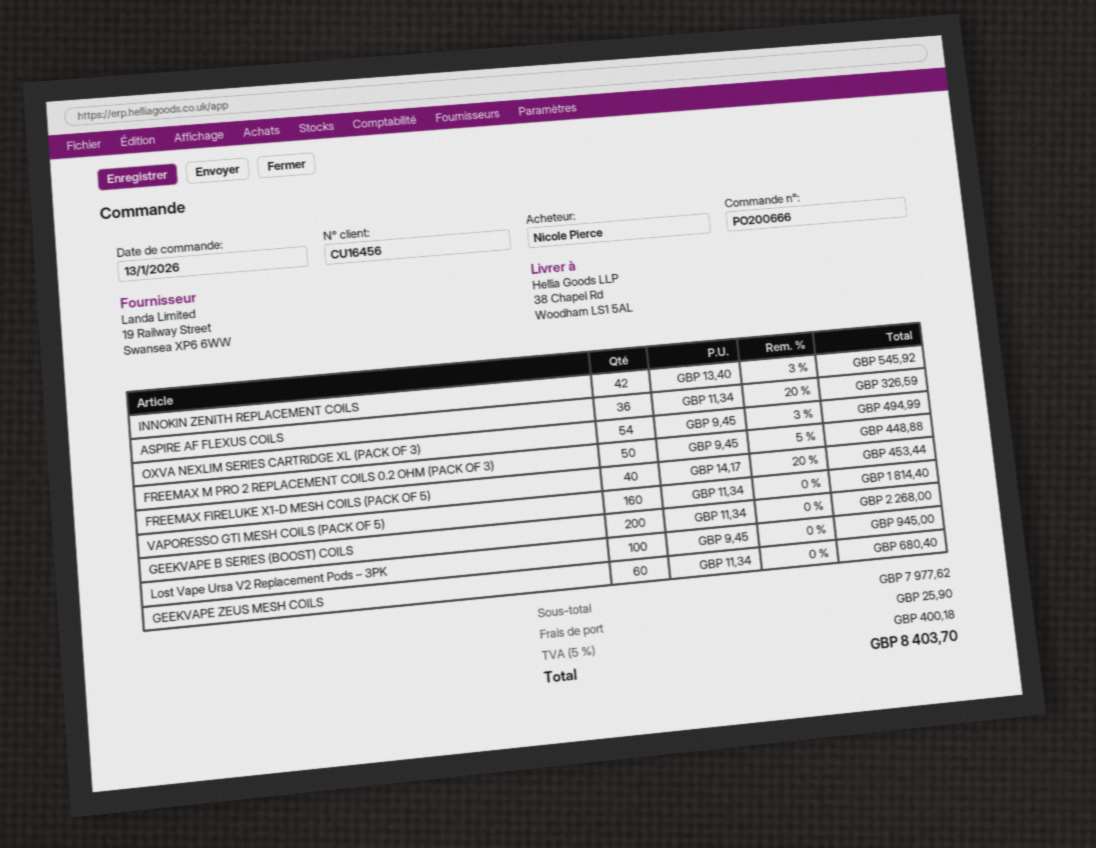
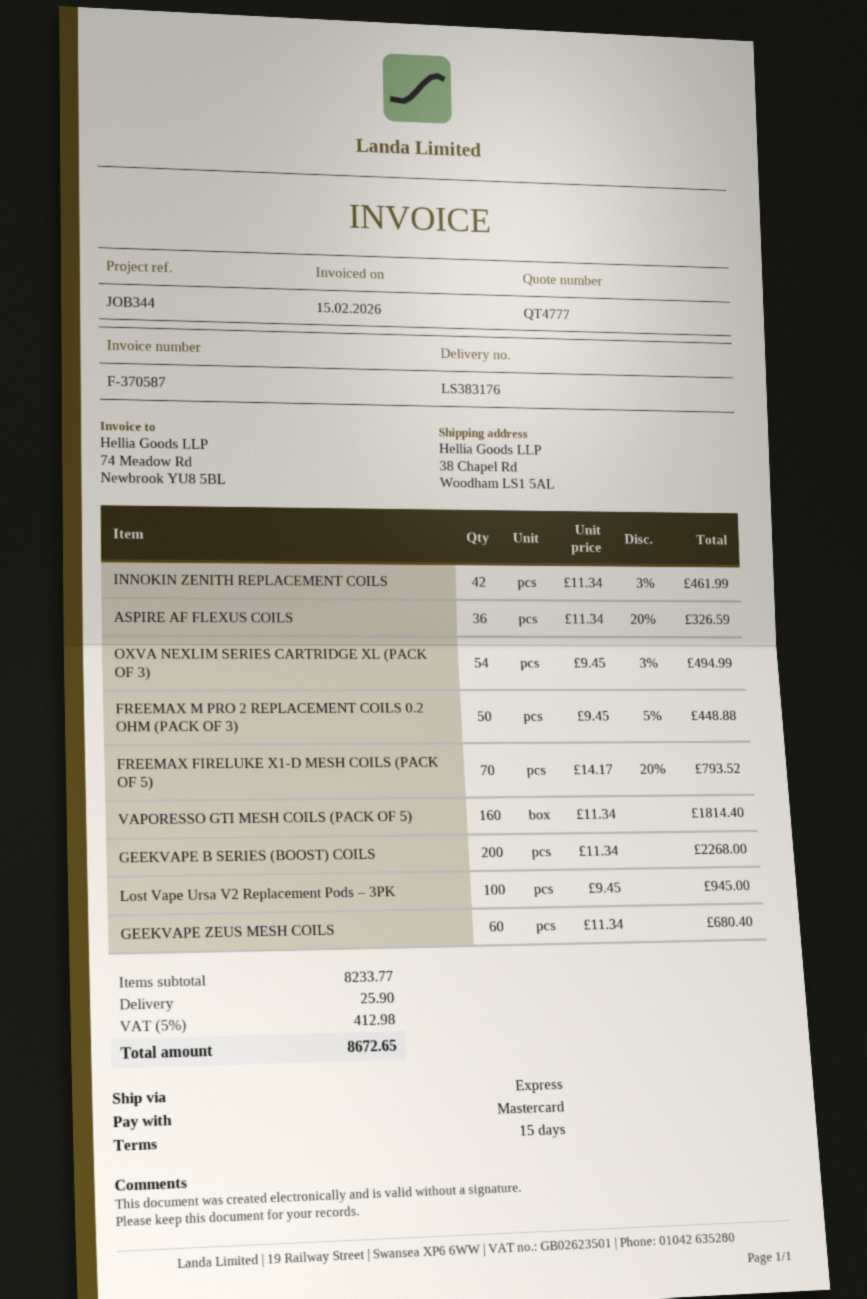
INNOKIN ZENITH REPLACEMENT COILS: 42 x 13.40 - 3% = 545.92 -> 42 x 11.34 - 3% = 461.99
FREEMAX FIRELUKE X1-D MESH COILS (PACK OF 5): 40 x 14.17 - 20% = 453.44 -> 70 x 14.17 - 20% = 793.52
subtotal: 7977.62 -> 8233.77
tax: 5% = 400.18 -> 5% = 412.98
total: 8403.70 -> 8672.65

